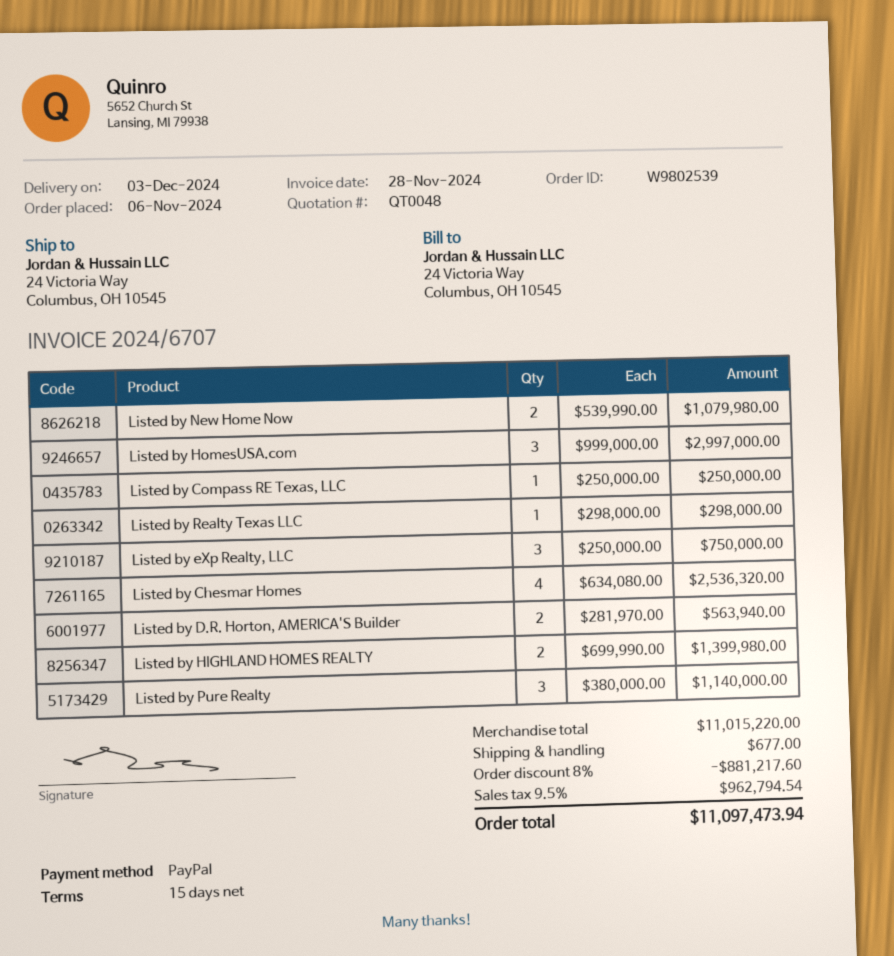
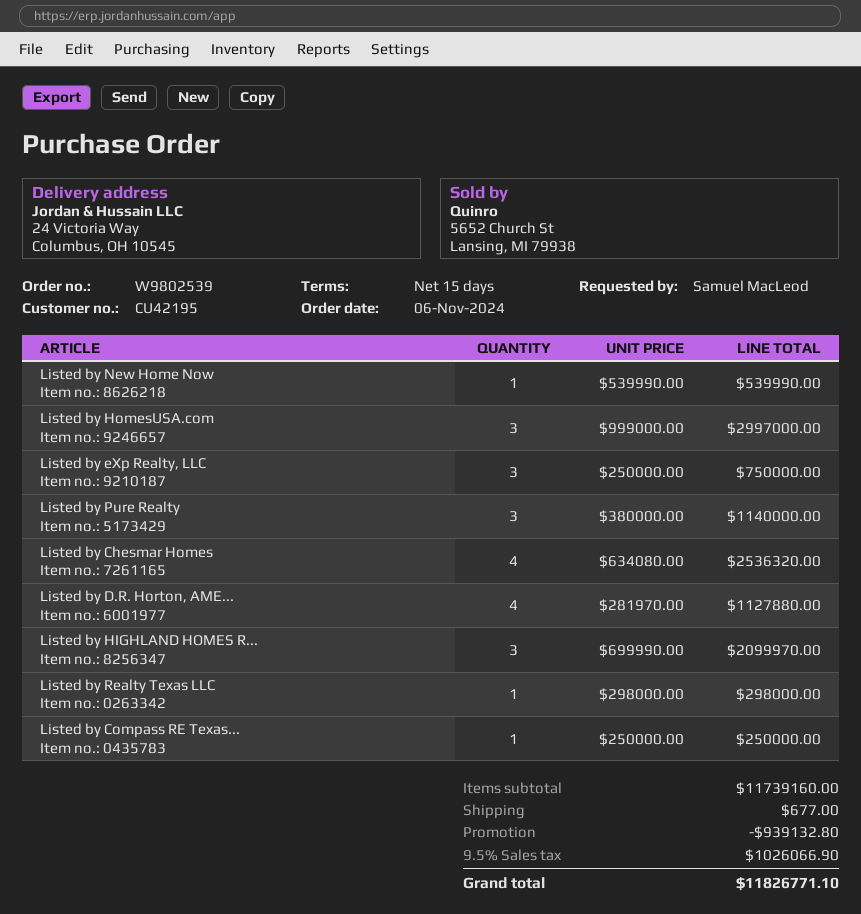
Listed by New Home Now: 2 x 539990.00 = 1079980.00 -> 1 x 539990.00 = 539990.00
Listed by D.R. Horton, AMERICA'S Builder: 2 x 281970.00 = 563940.00 -> 4 x 281970.00 = 1127880.00
Listed by HIGHLAND HOMES REALTY: 2 x 699990.00 = 1399980.00 -> 3 x 699990.00 = 2099970.00
subtotal: 11015220.00 -> 11739160.00
discount: 881217.60 -> 939132.80
tax: 9.5% = 962794.54 -> 9.5% = 1026066.90
total: 11097473.94 -> 11826771.10

